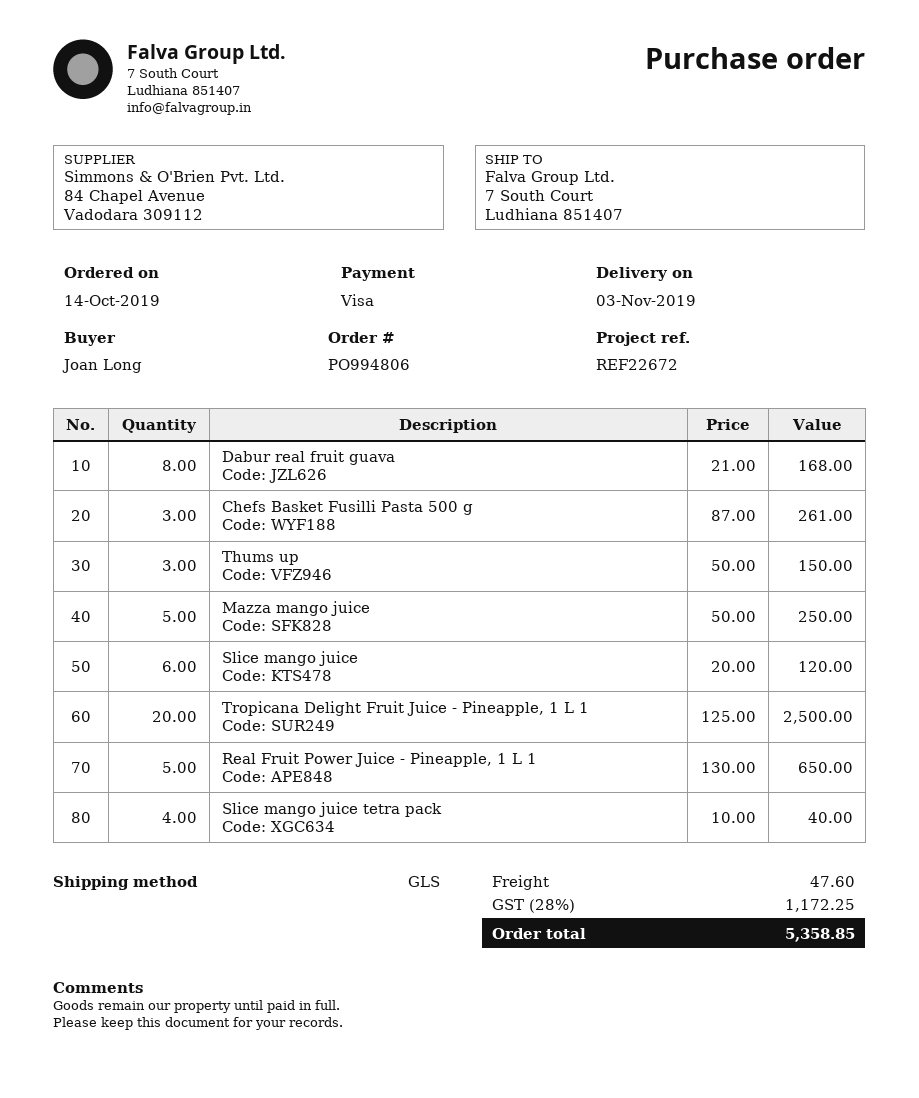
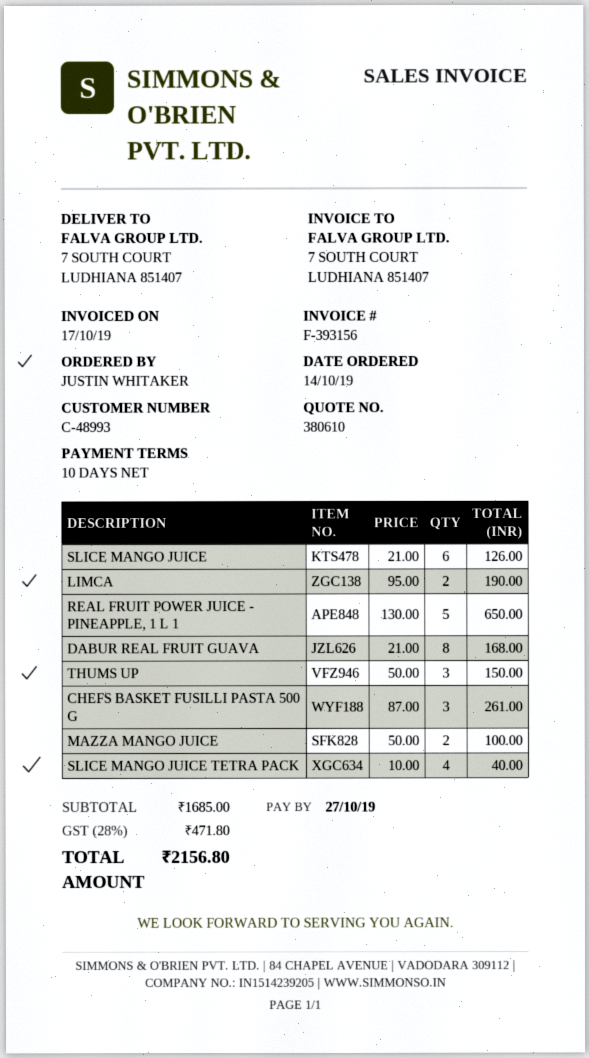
ordered by: Joan Long -> JUSTIN WHITAKER
Mazza mango juice: 5 x 50.00 = 250.00 -> 2 x 50.00 = 100.00
Slice mango juice: 6 x 20.00 = 120.00 -> 6 x 21.00 = 126.00
Tropicana Delight Fruit Juice - Pineapple, 1 L 1: 20 x 125.00 = 2500.00 -> none
LIMCA: none -> 2 x 95.00 = 190.00
shipping: 47.60 -> none
tax: 28% = 1172.25 -> 28% = 471.80
total: 5358.85 -> 2156.80

